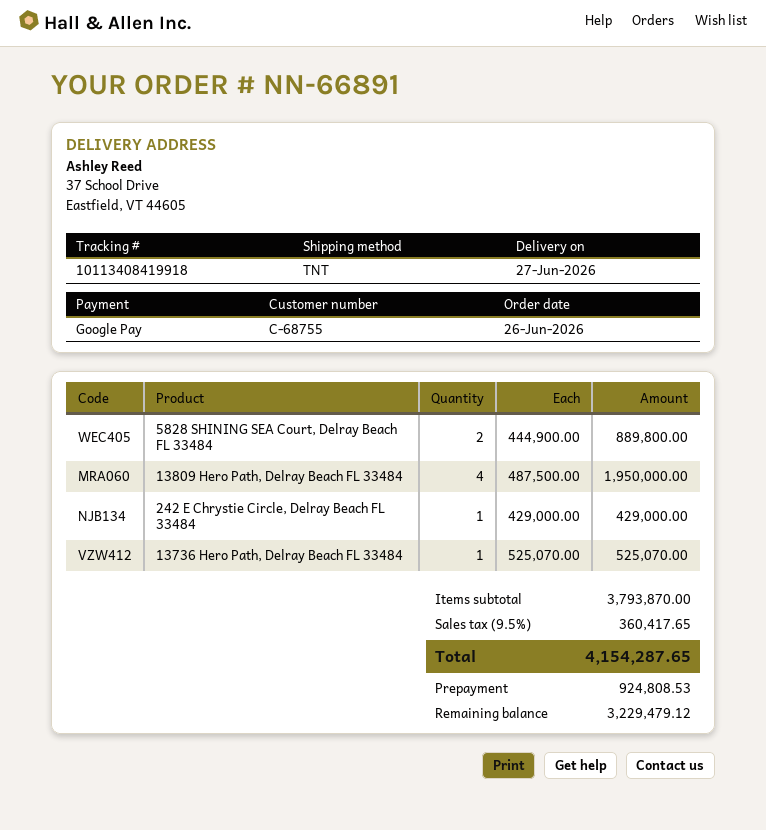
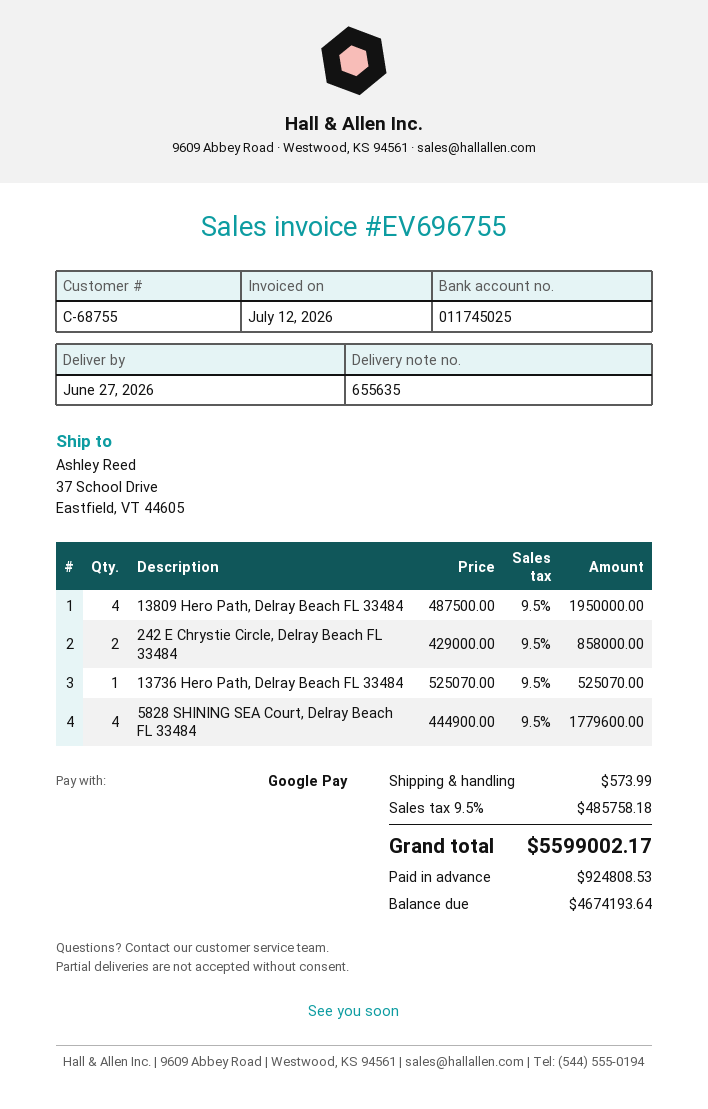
5828 SHINING SEA Court, Delray Beach FL 33484: 2 x 444900.00 = 889800.00 -> 4 x 444900.00 = 1779600.00
242 E Chrystie Circle, Delray Beach FL 33484: 1 x 429000.00 = 429000.00 -> 2 x 429000.00 = 858000.00
shipping: none -> 573.99
tax: 9.5% = 360417.65 -> 9.5% = 485758.18
total: 4154287.65 -> 5599002.17
balance: 3229479.12 -> 4674193.64

